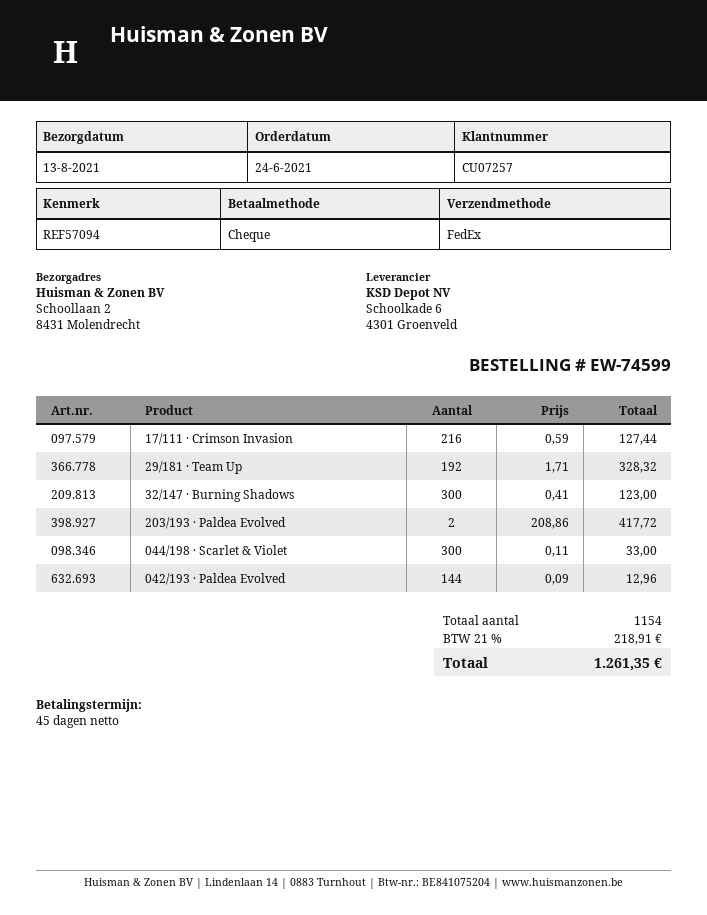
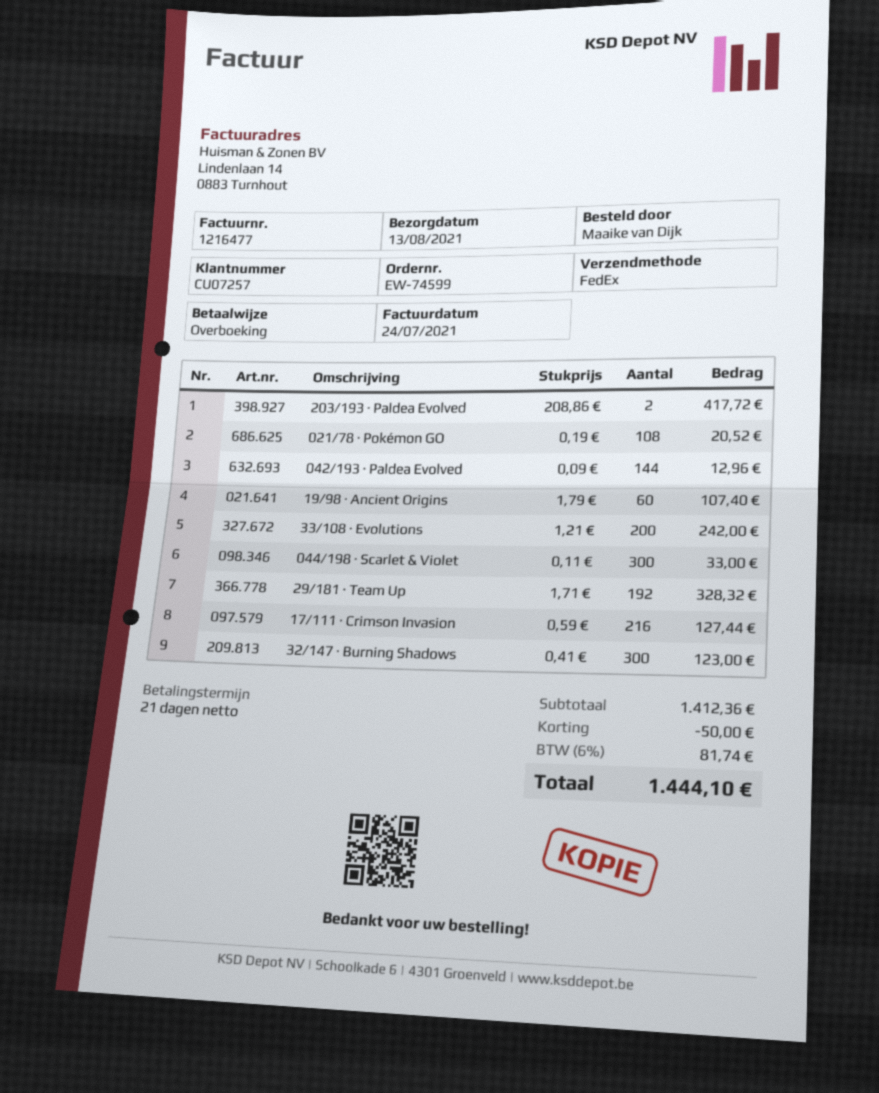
payment terms: 45 days -> 21 days
payment method: cheque -> bank transfer
021/78 · Pokémon GO: none -> 108 x 0.19 = 20.52
19/98 · Ancient Origins: none -> 60 x 1.79 = 107.40
33/108 · Evolutions: none -> 200 x 1.21 = 242.00
discount: none -> 50.00
tax: 21% = 218.91 -> 6% = 81.74
total: 1261.35 -> 1444.10

